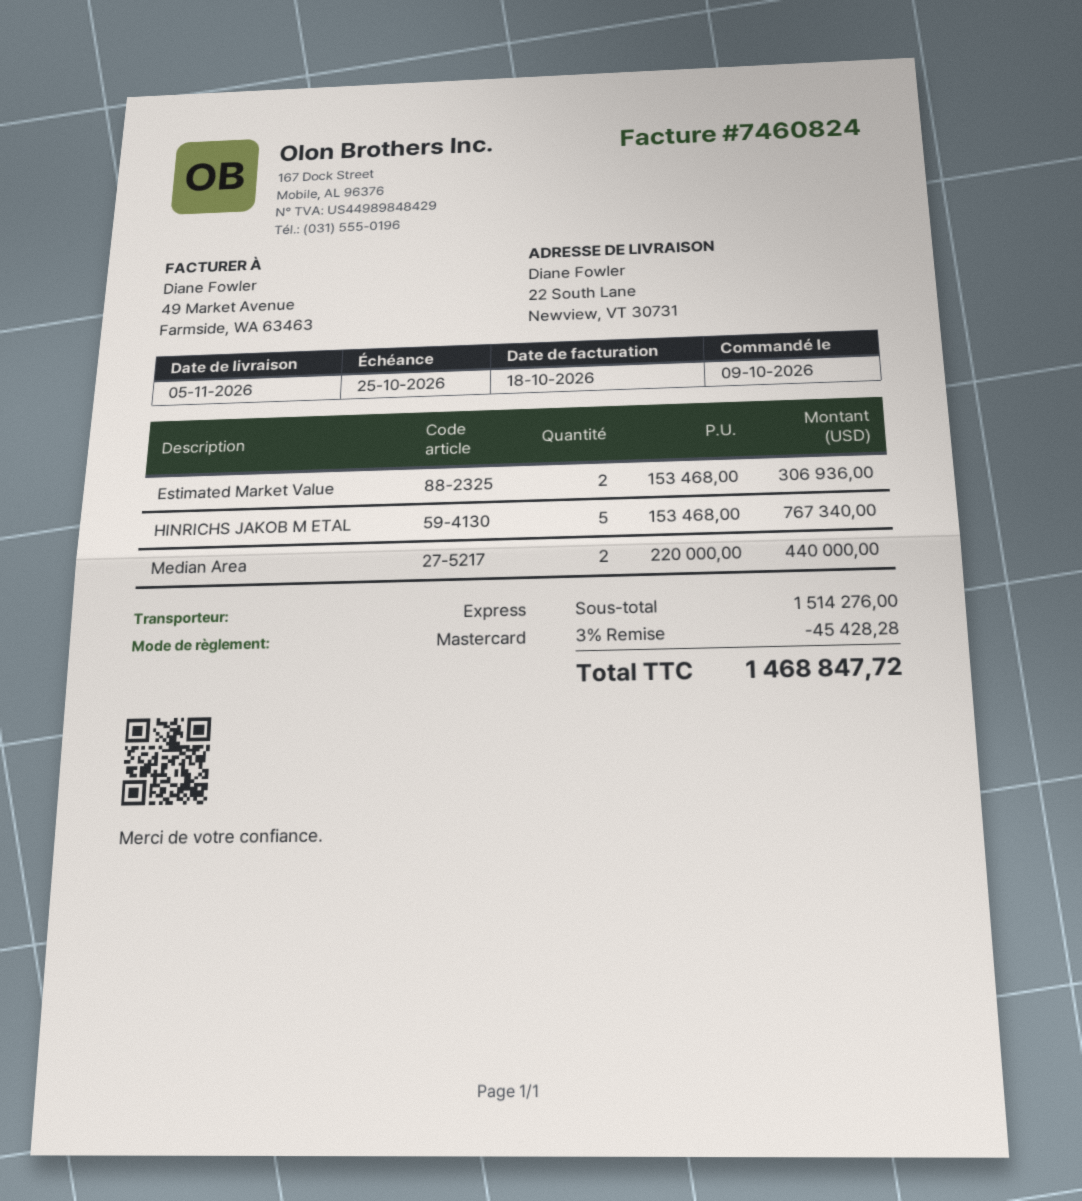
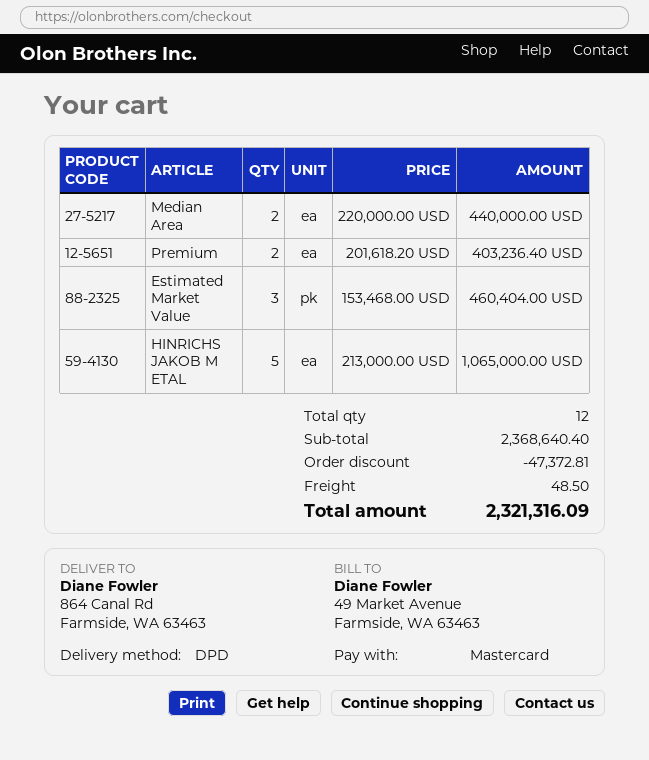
shipping method: express -> DPD
ship to: 22 South Lane, Newview, VT 30731 -> 864 Canal Rd, Farmside, WA 63463
Estimated Market Value: 2 x 153468.00 = 306936.00 -> 3 x 153468.00 = 460404.00
HINRICHS JAKOB M ETAL: 5 x 153468.00 = 767340.00 -> 5 x 213000.00 = 1065000.00
Premium: none -> 2 x 201618.20 = 403236.40
subtotal: 1514276.00 -> 2368640.40
discount: 45428.28 -> 47372.81
shipping: none -> 48.50
total: 1468847.72 -> 2321316.09

